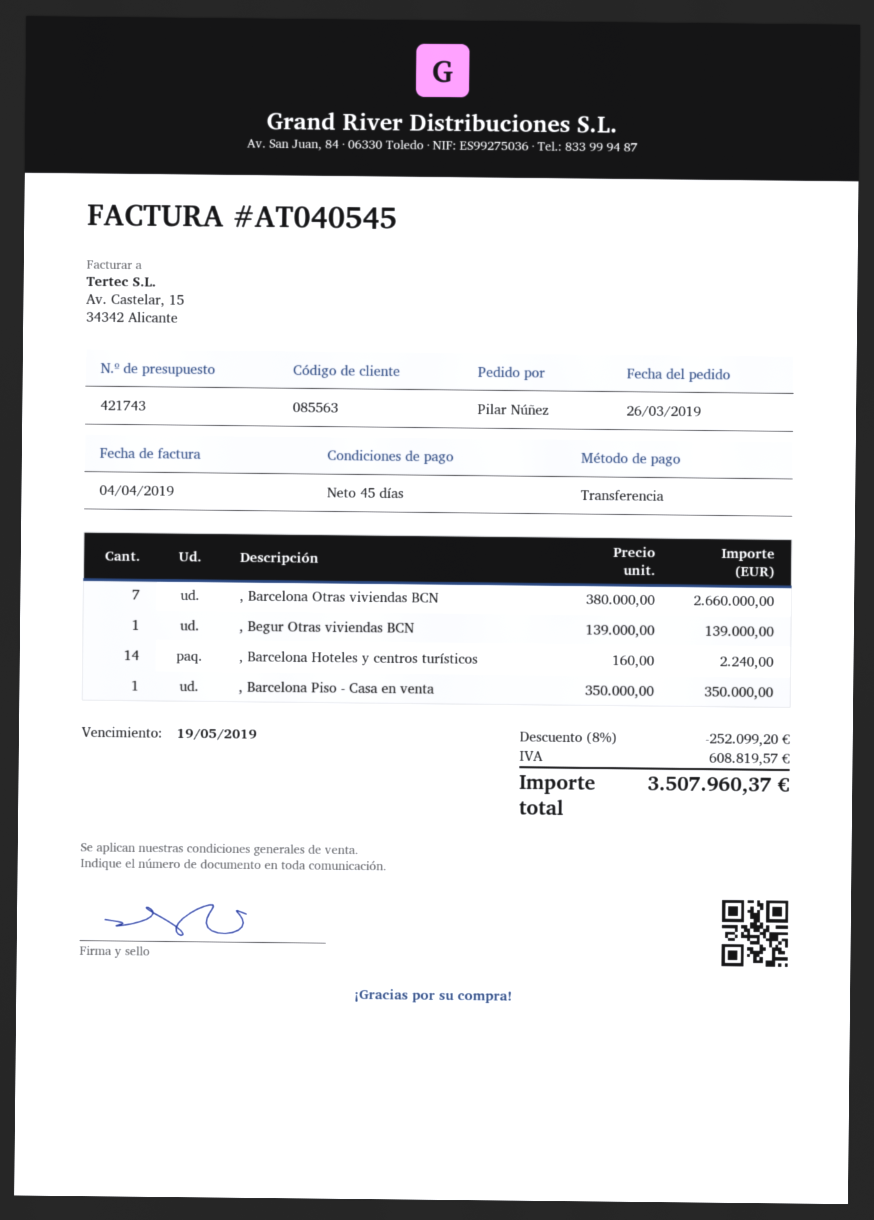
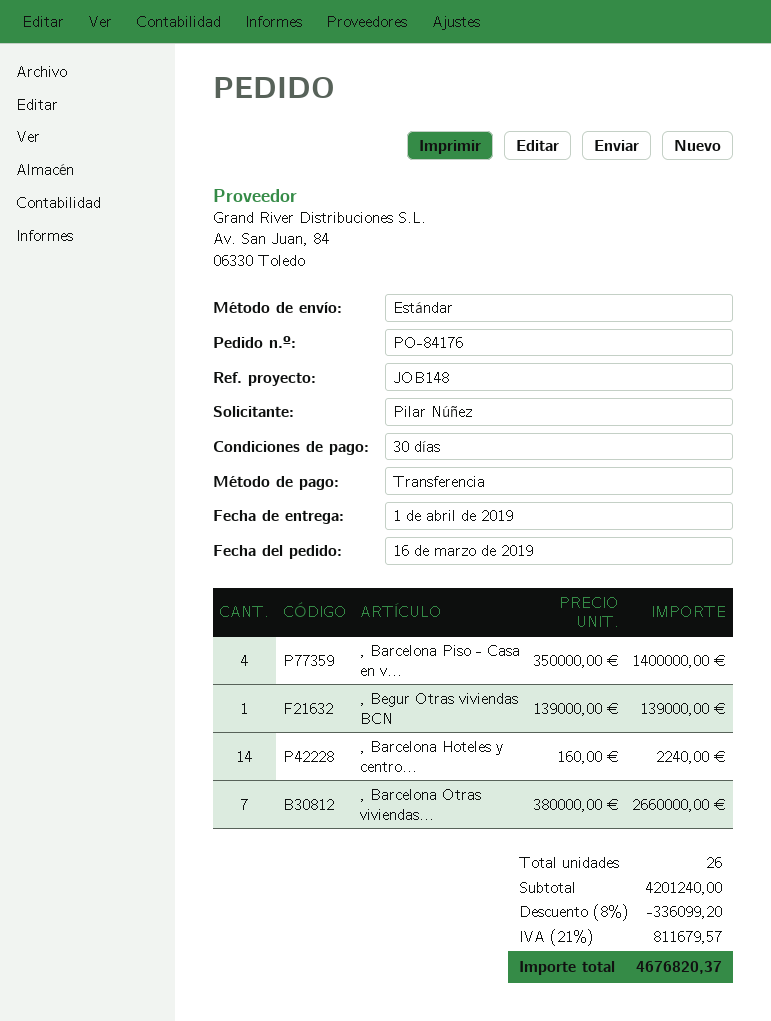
order date: 2019-03-26 -> 2019-03-16
payment terms: 45 days -> 30 days
, Barcelona Piso - Casa en venta: 1 x 350000.00 = 350000.00 -> 4 x 350000.00 = 1400000.00
discount: 8% = 252099.20 -> 8% = 336099.20
tax: 608819.57 -> 811679.57
total: 3507960.37 -> 4676820.37

